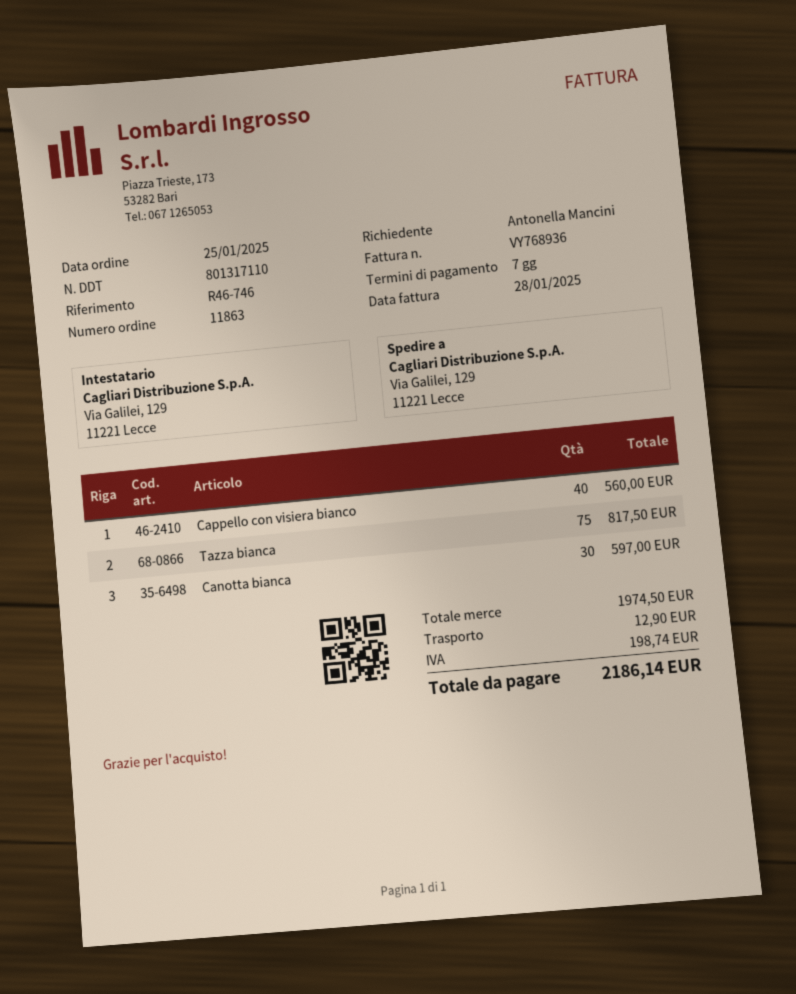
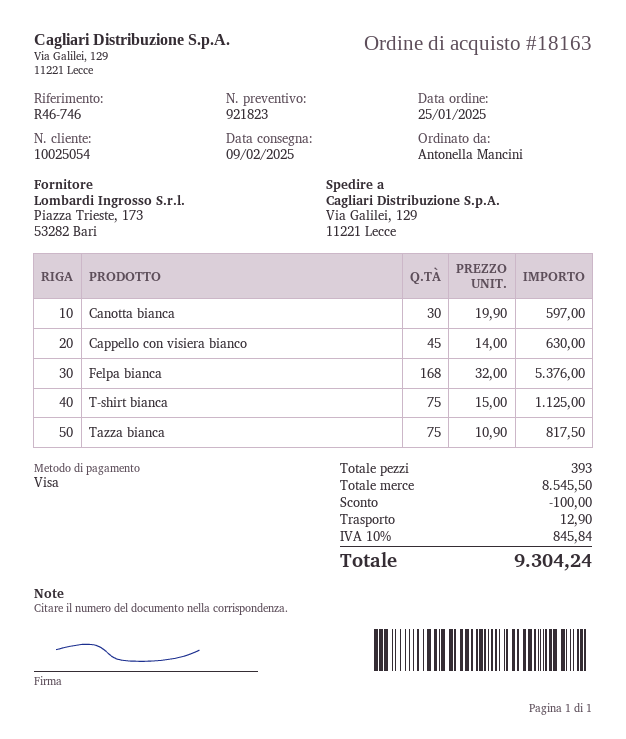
order number: 11863 -> 18163
Cappello con visiera bianco: 40 for 560.00 -> 45 for 630.00
Felpa bianca: none -> 168 for 5376.00
T-shirt bianca: none -> 75 for 1125.00
subtotal: 1974.50 -> 8545.50
discount: none -> 100.00
tax: 198.74 -> 845.84
total: 2186.14 -> 9304.24

